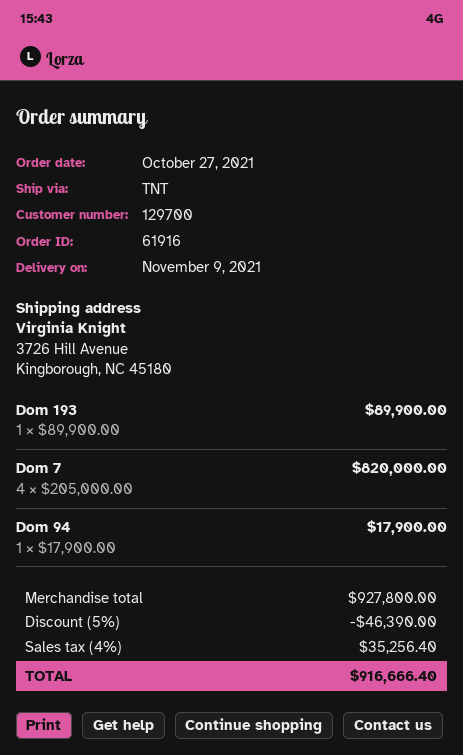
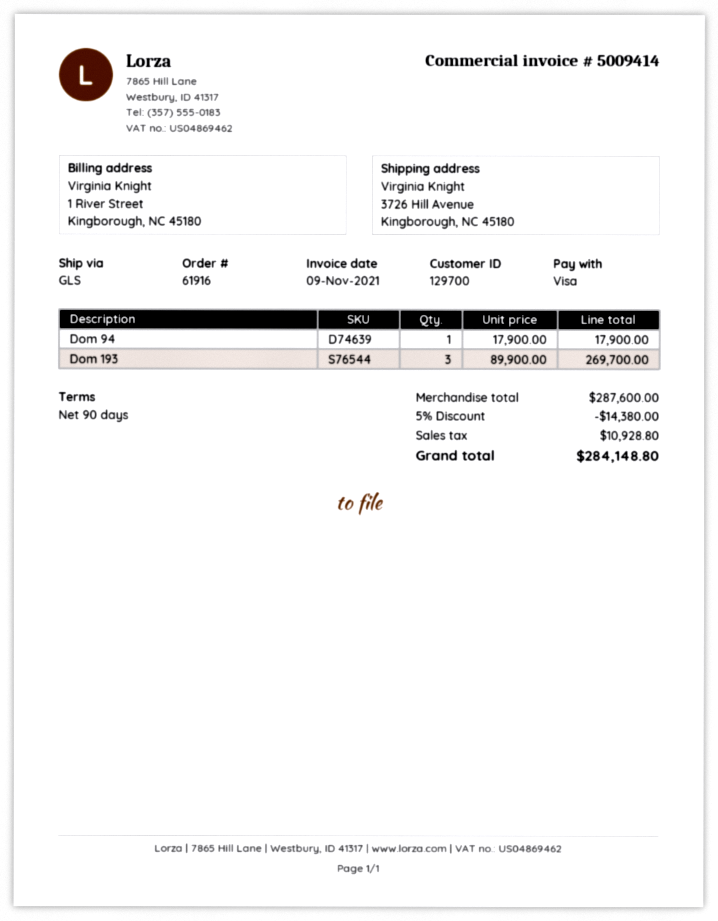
shipping method: TNT -> GLS
Dom 193: 1 x 89900.00 = 89900.00 -> 3 x 89900.00 = 269700.00
Dom 7: 4 x 205000.00 = 820000.00 -> none
subtotal: 927800.00 -> 287600.00
discount: 5% = 46390.00 -> 5% = 14380.00
tax: 35256.40 -> 10928.80
total: 916666.40 -> 284148.80

